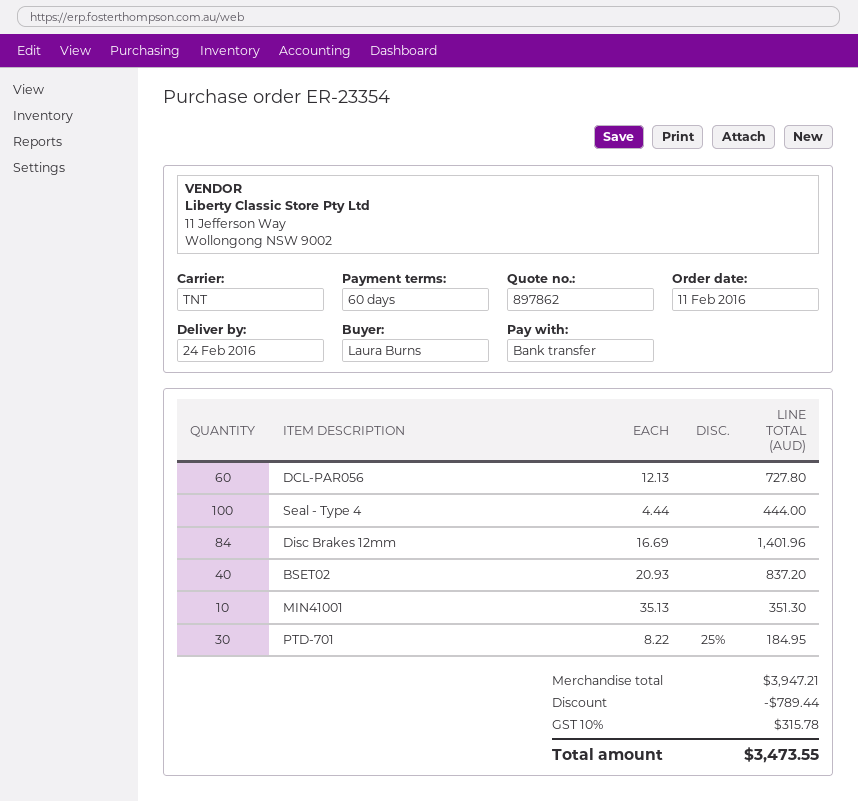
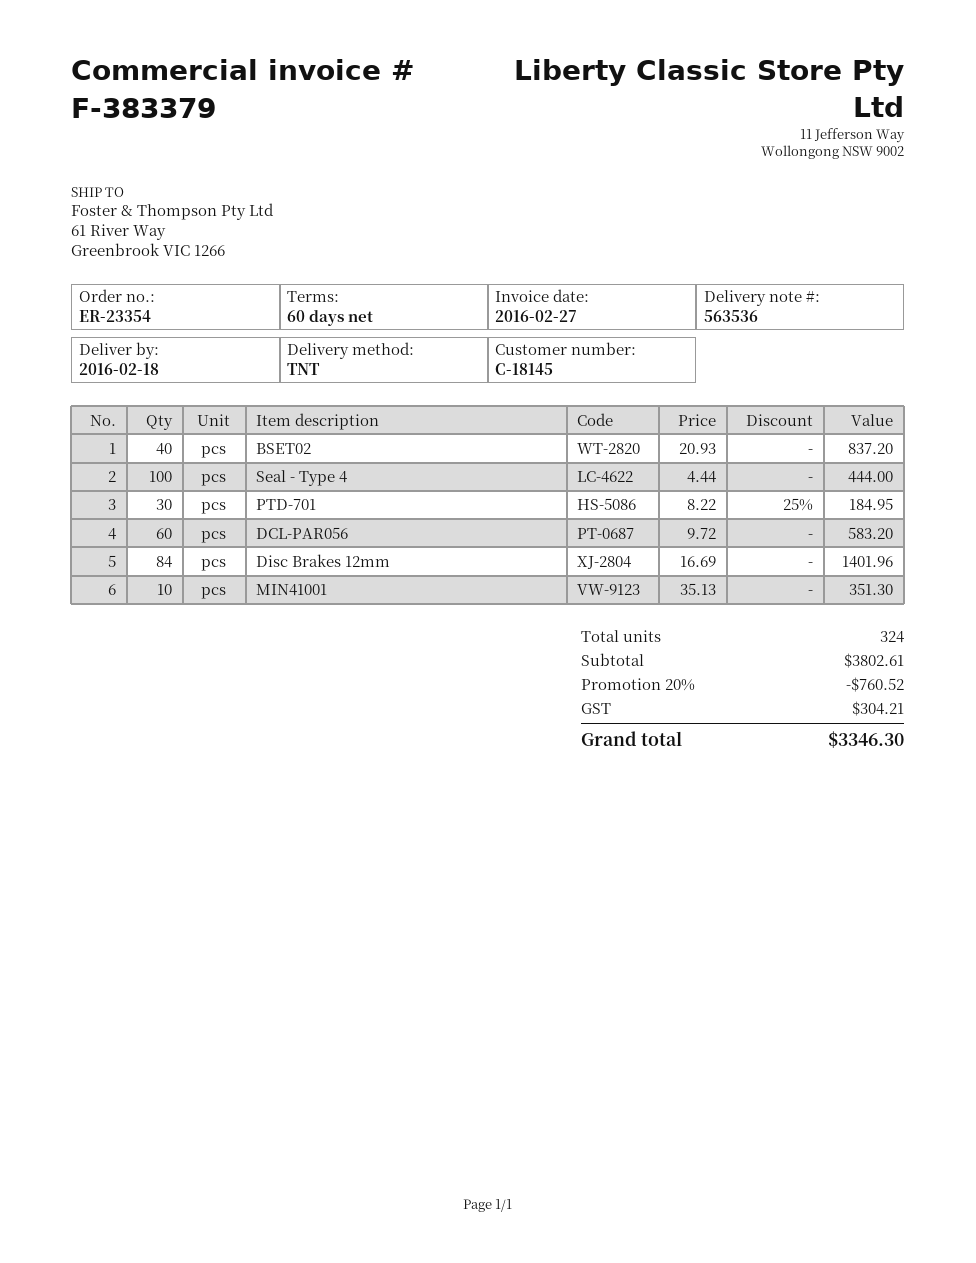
delivery date: 2016-02-24 -> 2016-02-18
DCL-PAR056: 60 x 12.13 = 727.80 -> 60 x 9.72 = 583.20
subtotal: 3947.21 -> 3802.61
discount: 789.44 -> 760.52
tax: 315.78 -> 304.21
total: 3473.55 -> 3346.30

